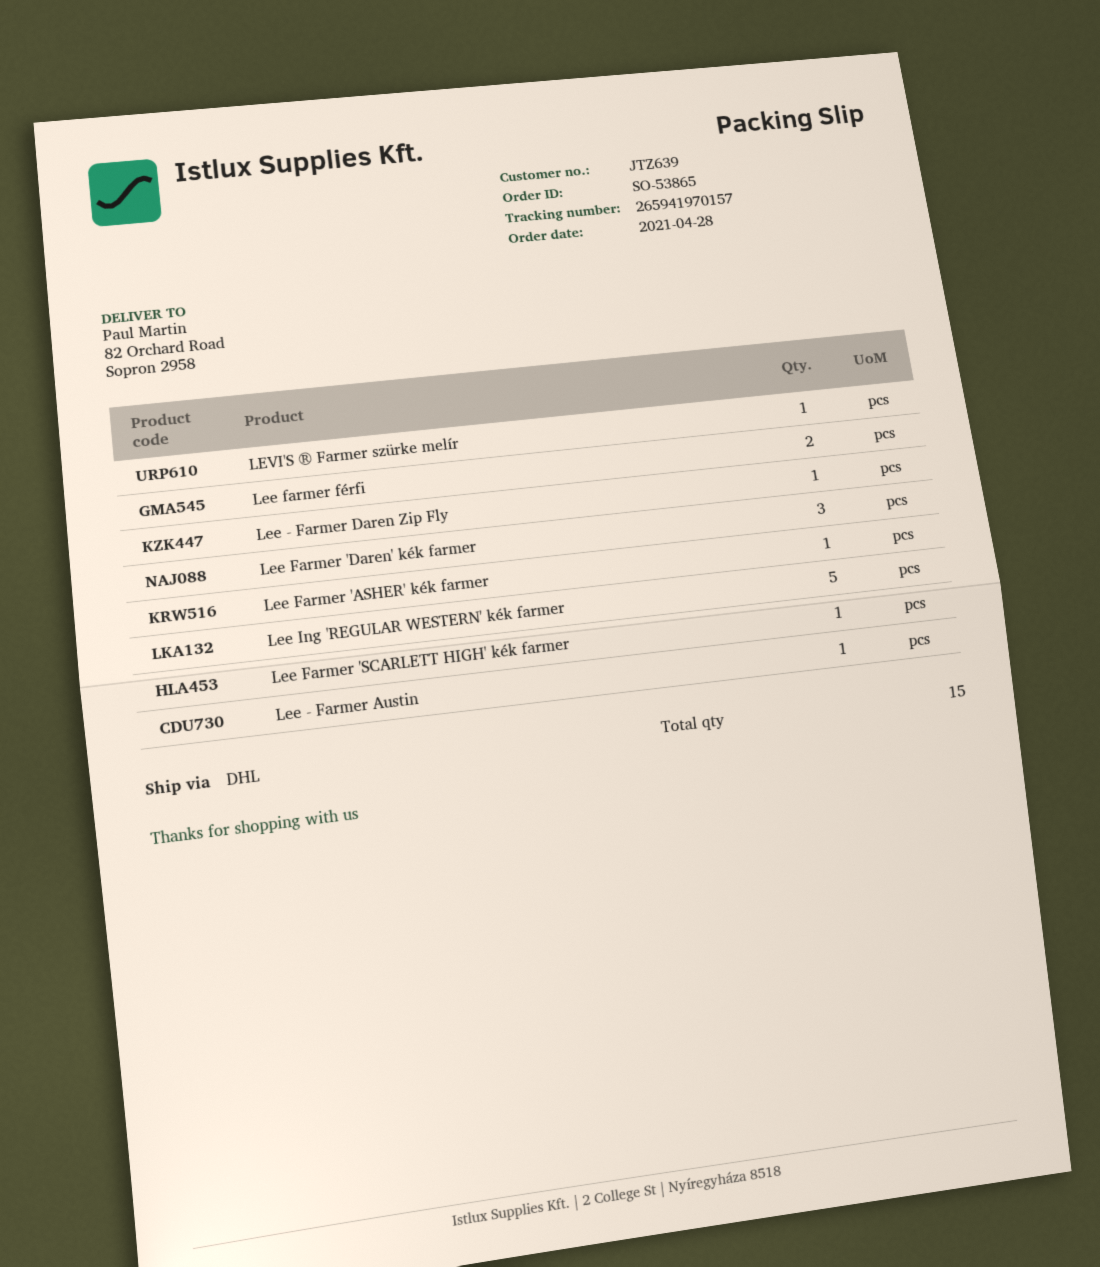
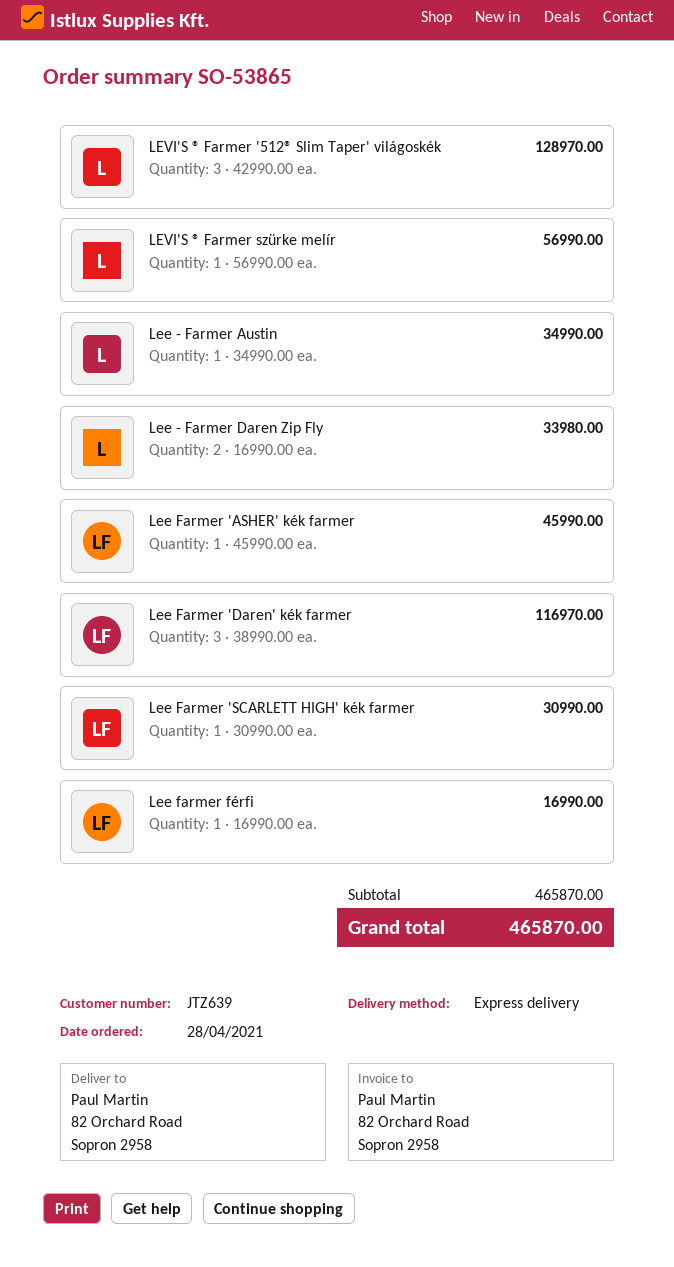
shipping method: DHL -> express
Lee farmer férfi: 2 -> 1
Lee - Farmer Daren Zip Fly: 1 -> 2
Lee Ing 'REGULAR WESTERN' kék farmer: 5 -> none
LEVI'S ® Farmer '512® Slim Taper' világoskék: none -> 3

